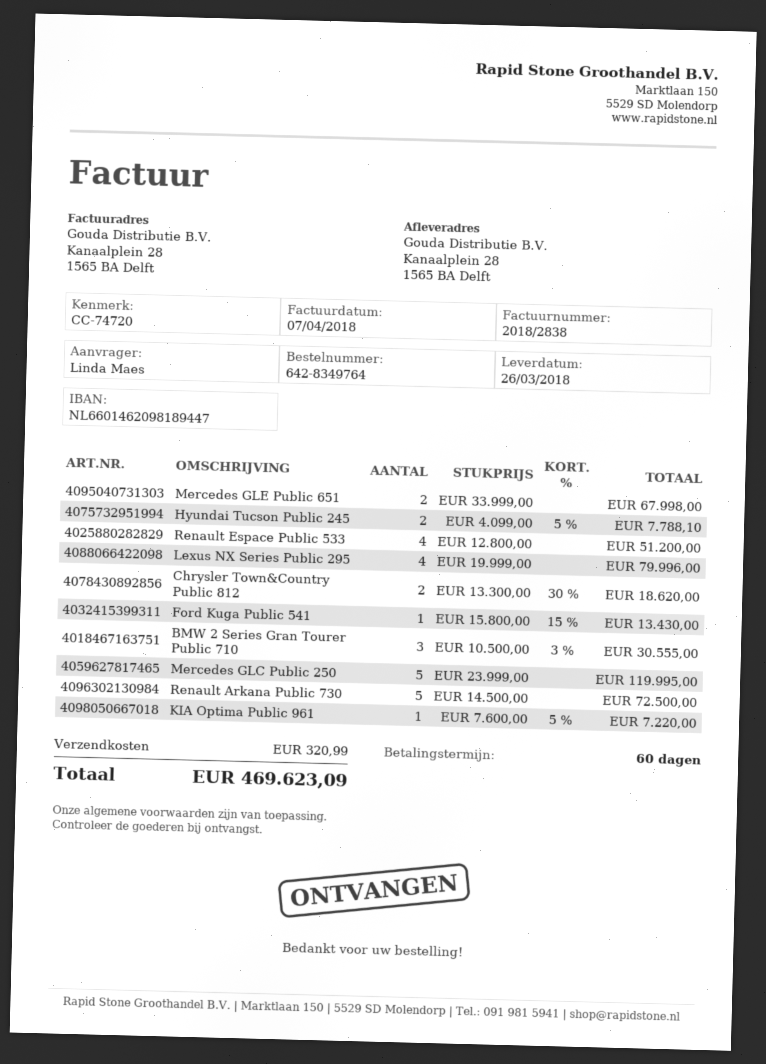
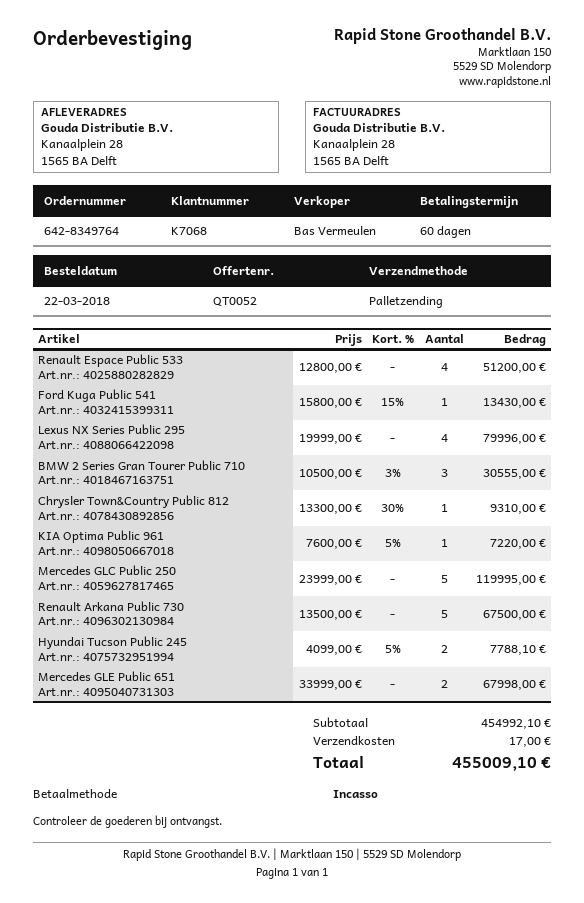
Chrysler Town&Country Public 812: 2 x 13300.00 - 30% = 18620.00 -> 1 x 13300.00 - 30% = 9310.00
Renault Arkana Public 730: 5 x 14500.00 = 72500.00 -> 5 x 13500.00 = 67500.00
shipping: 320.99 -> 17.00
total: 469623.09 -> 455009.10

